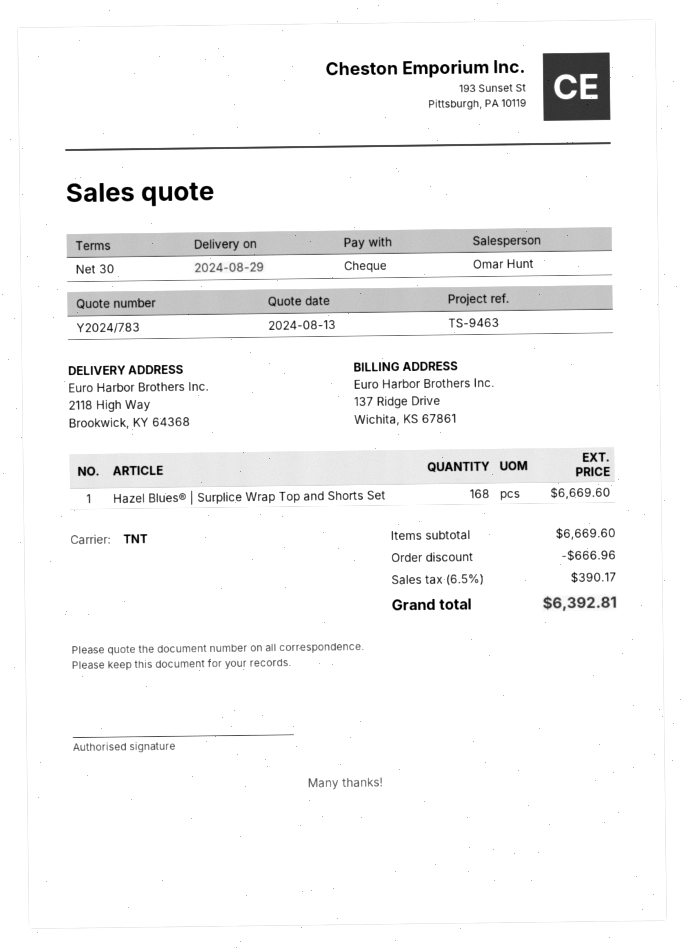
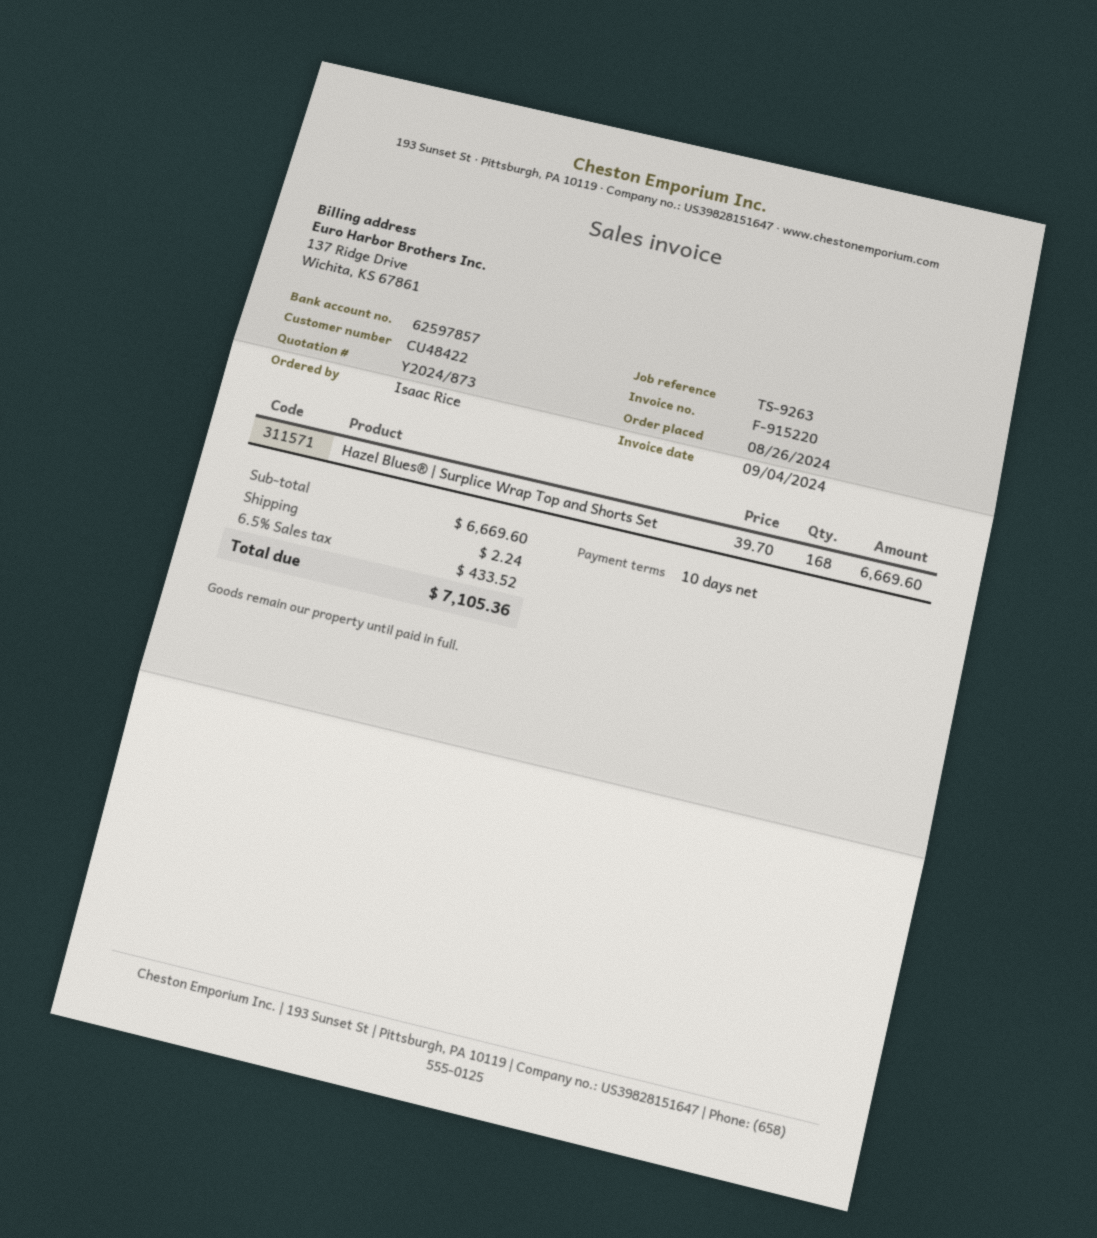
quote number: Y2024/783 -> Y2024/873
payment terms: 30 days -> 10 days
reference: TS-9463 -> TS-9263
discount: 666.96 -> none
shipping: none -> 2.24
tax: 6.5% = 390.17 -> 6.5% = 433.52
total: 6392.81 -> 7105.36

